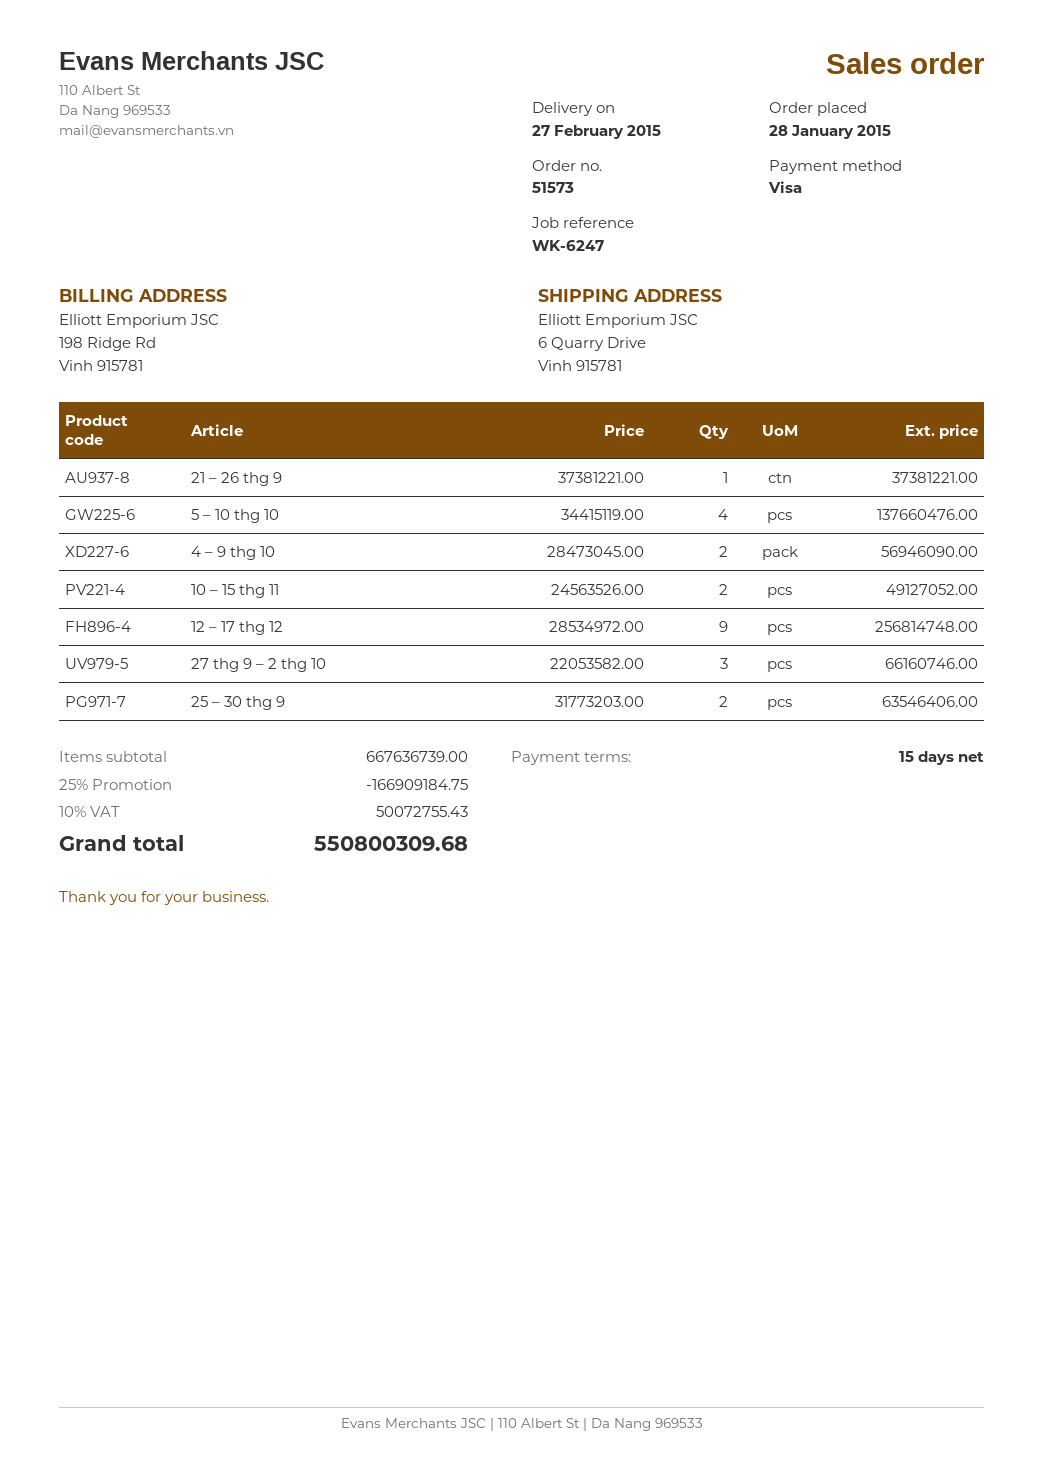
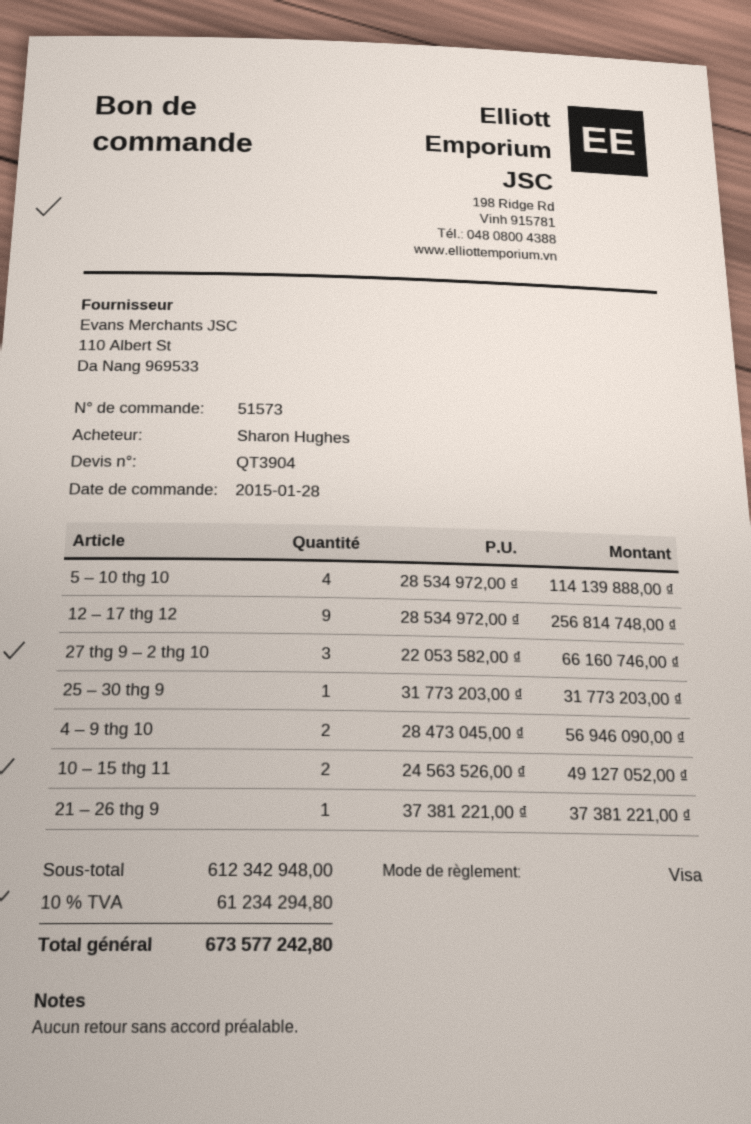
5 – 10 thg 10: 4 x 34415119.00 = 137660476.00 -> 4 x 28534972.00 = 114139888.00
25 – 30 thg 9: 2 x 31773203.00 = 63546406.00 -> 1 x 31773203.00 = 31773203.00
subtotal: 667636739.00 -> 612342948.00
discount: 25% = 166909184.75 -> none
tax: 10% = 50072755.43 -> 10% = 61234294.80
total: 550800309.68 -> 673577242.80

